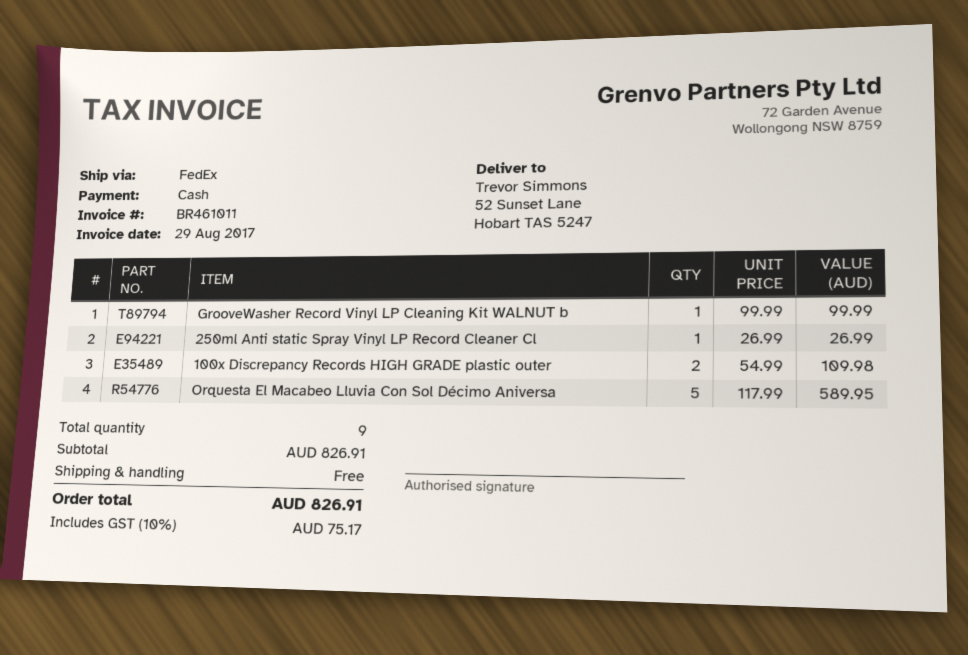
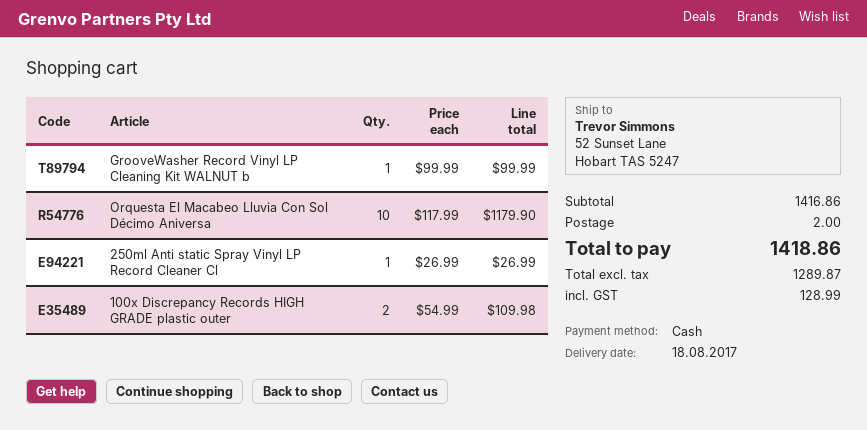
Orquesta El Macabeo Lluvia Con Sol Décimo Aniversa: 5 x 117.99 = 589.95 -> 10 x 117.99 = 1179.90
subtotal: 826.91 -> 1416.86
shipping: 0.00 -> 2.00
tax: 75.17 -> 128.99
total: 826.91 -> 1418.86

